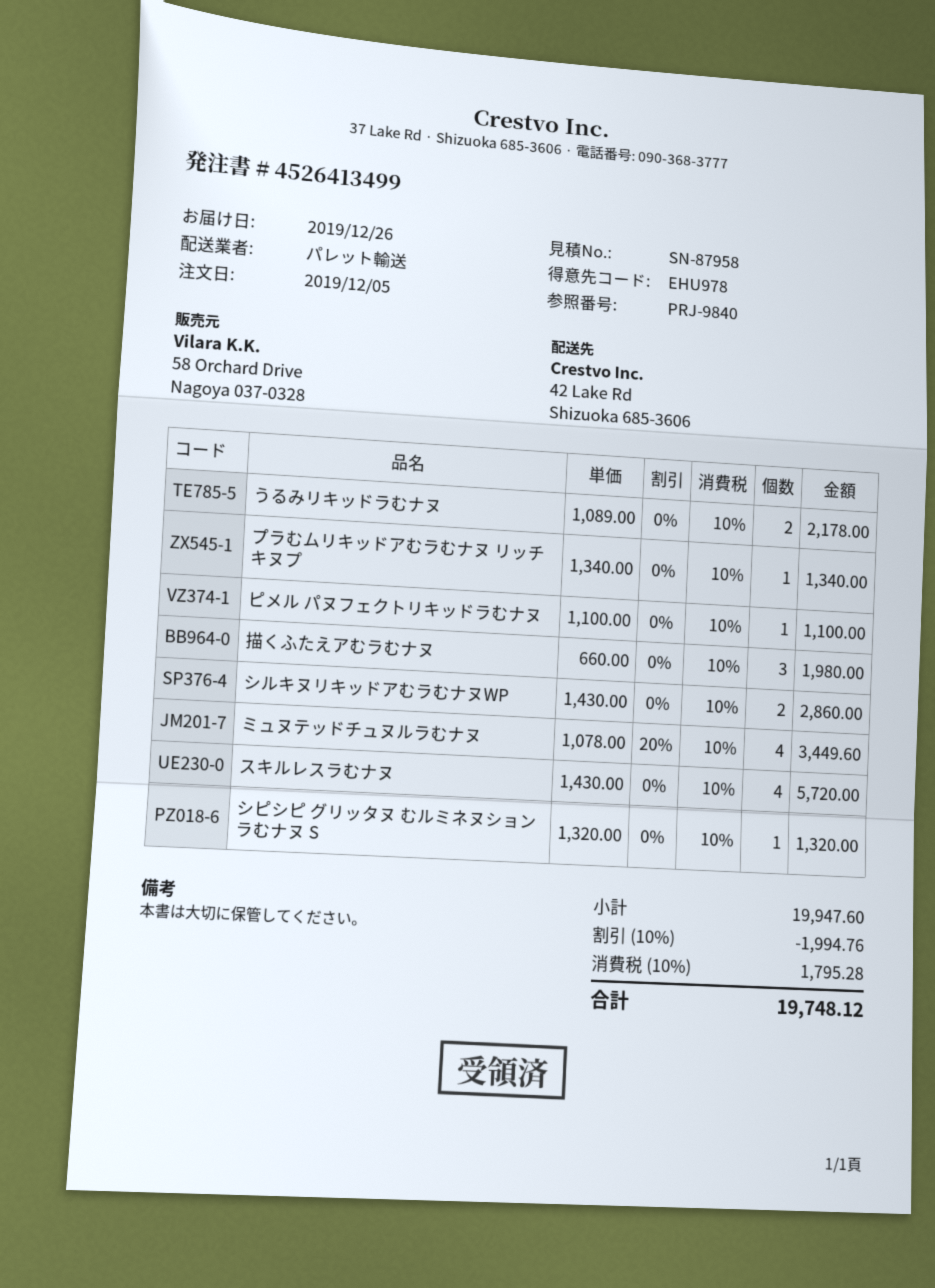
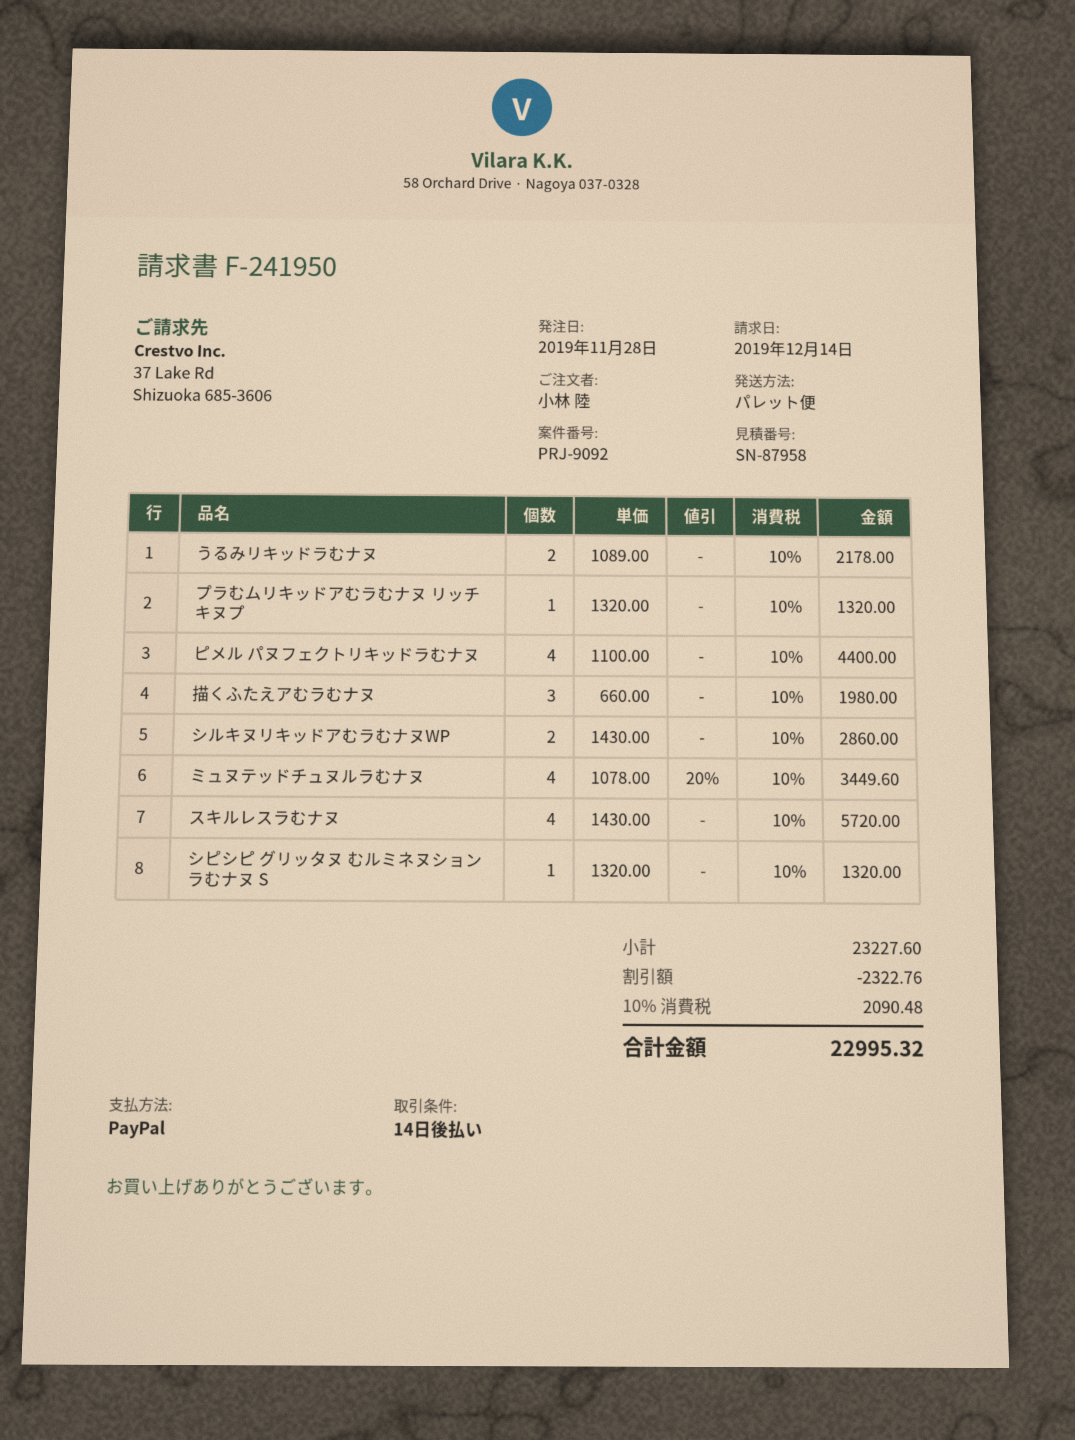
order date: 2019-12-05 -> 2019-11-28
reference: PRJ-9840 -> PRJ-9092
プラむムリキッドアむラむナヌ リッチキヌプ: 1 x 1340.00 = 1340.00 -> 1 x 1320.00 = 1320.00
ピメル パヌフェクトリキッドラむナヌ: 1 x 1100.00 = 1100.00 -> 4 x 1100.00 = 4400.00
subtotal: 19947.60 -> 23227.60
discount: 1994.76 -> 2322.76
tax: 10% = 1795.28 -> 10% = 2090.48
total: 19748.12 -> 22995.32

